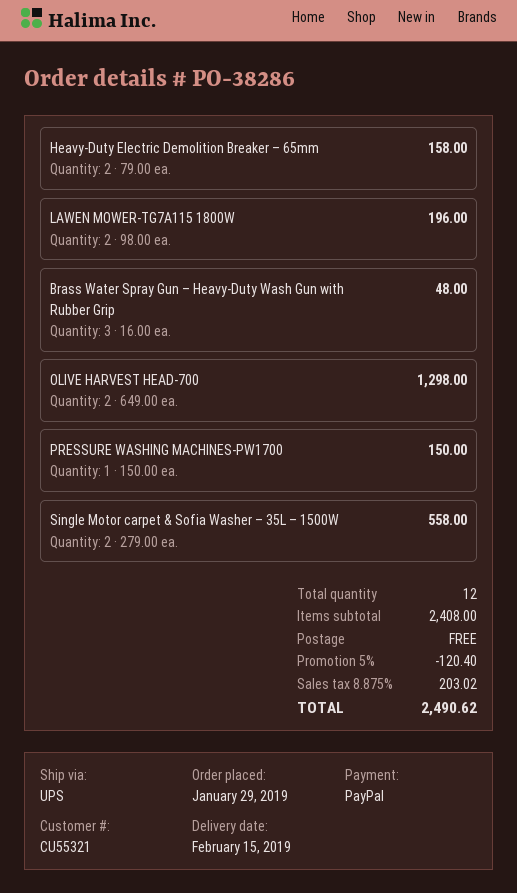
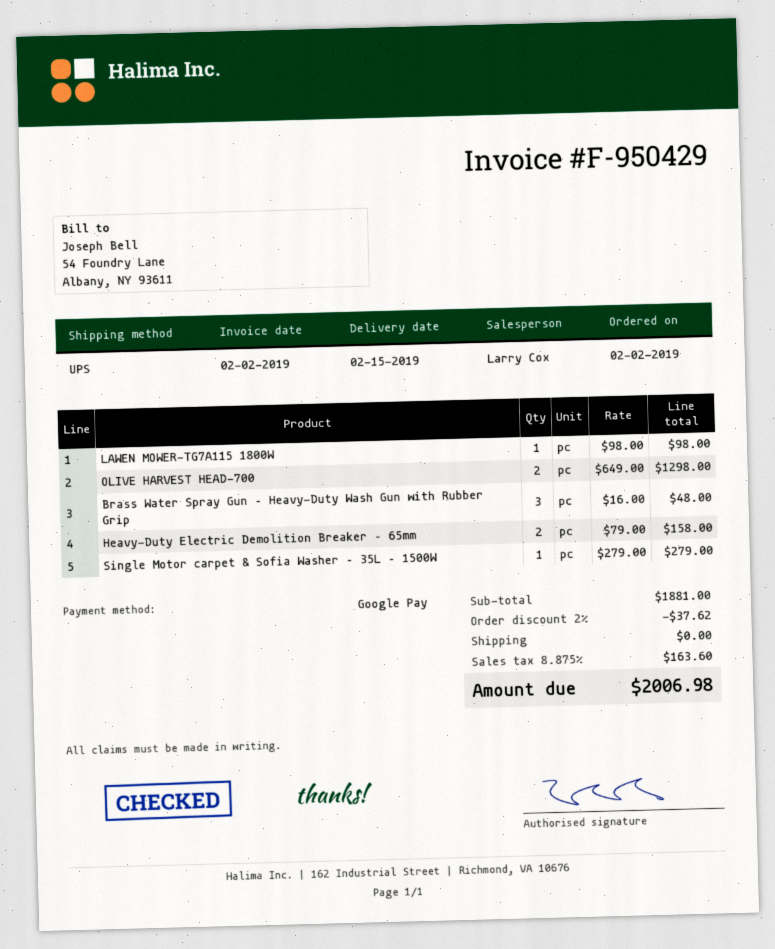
order date: 2019-01-29 -> 2019-02-02
payment method: PayPal -> Google Pay
LAWEN MOWER-TG7A115 1800W: 2 x 98.00 = 196.00 -> 1 x 98.00 = 98.00
PRESSURE WASHING MACHINES-PW1700: 1 x 150.00 = 150.00 -> none
Single Motor carpet & Sofia Washer – 35L – 1500W: 2 x 279.00 = 558.00 -> 1 x 279.00 = 279.00
subtotal: 2408.00 -> 1881.00
discount: 5% = 120.40 -> 2% = 37.62
tax: 8.875% = 203.02 -> 8.875% = 163.60
total: 2490.62 -> 2006.98

